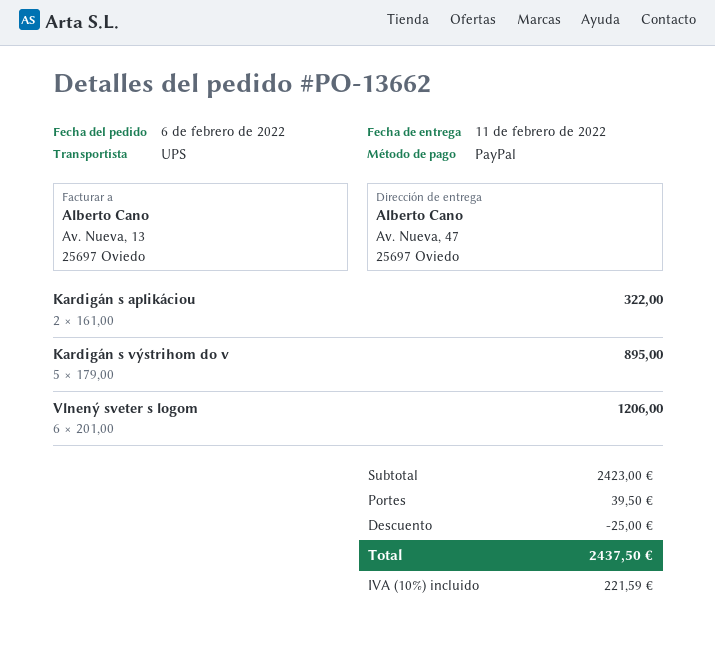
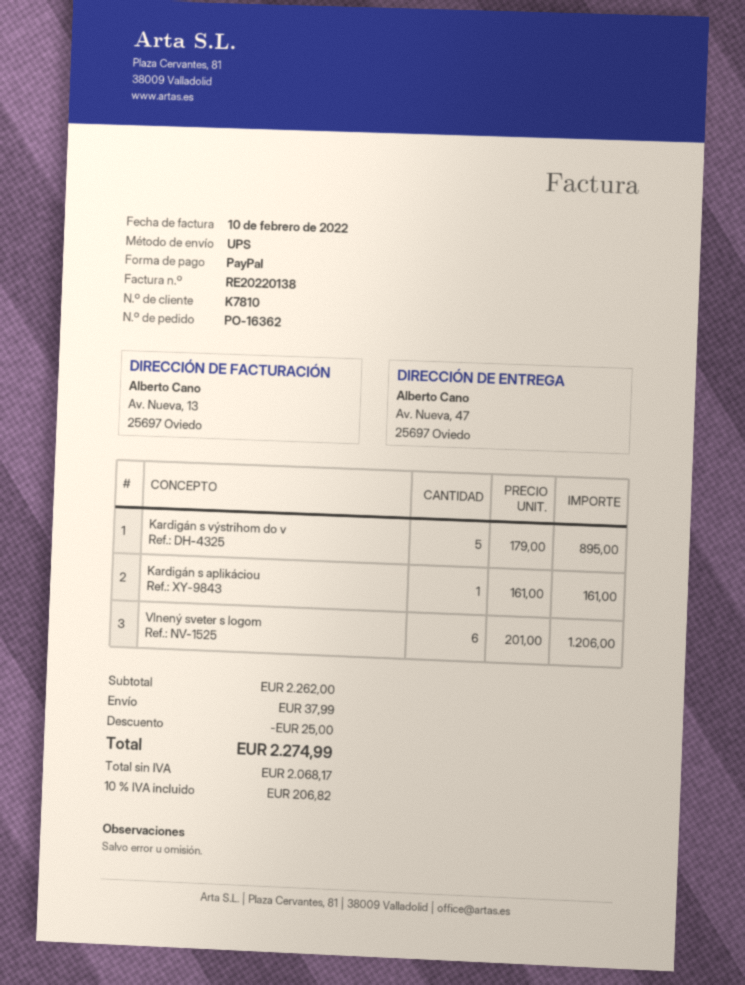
order number: PO-13662 -> PO-16362
Kardigán s aplikáciou: 2 x 161.00 = 322.00 -> 1 x 161.00 = 161.00
subtotal: 2423.00 -> 2262.00
shipping: 39.50 -> 37.99
tax: 10% = 221.59 -> 10% = 206.82
total: 2437.50 -> 2274.99

